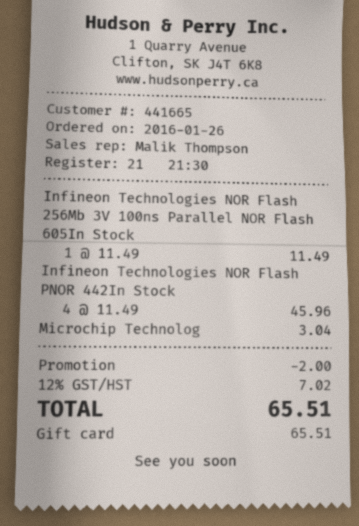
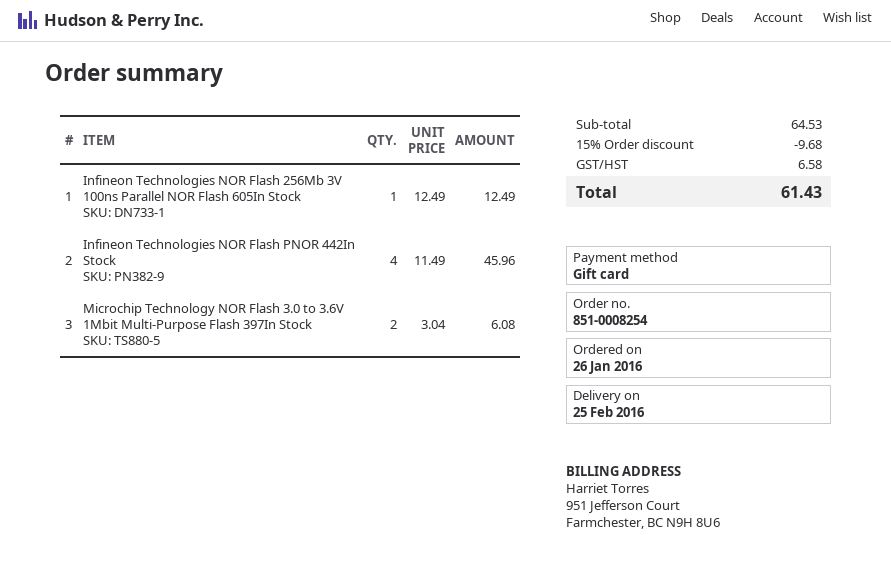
Infineon Technologies NOR Flash 256Mb 3V 100ns Parallel NOR Flash 605In Stock: 1 x 11.49 = 11.49 -> 1 x 12.49 = 12.49
Microchip Technolog: 1 x 3.04 = 3.04 -> 2 x 3.04 = 6.08
discount: 2.00 -> 9.68
tax: 7.02 -> 6.58
total: 65.51 -> 61.43

